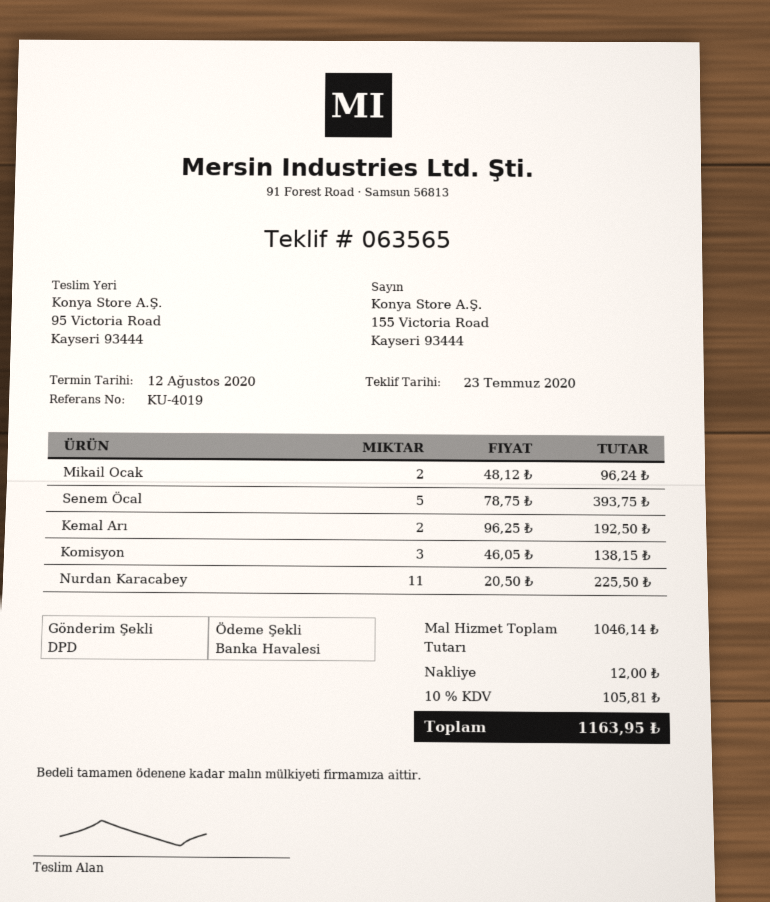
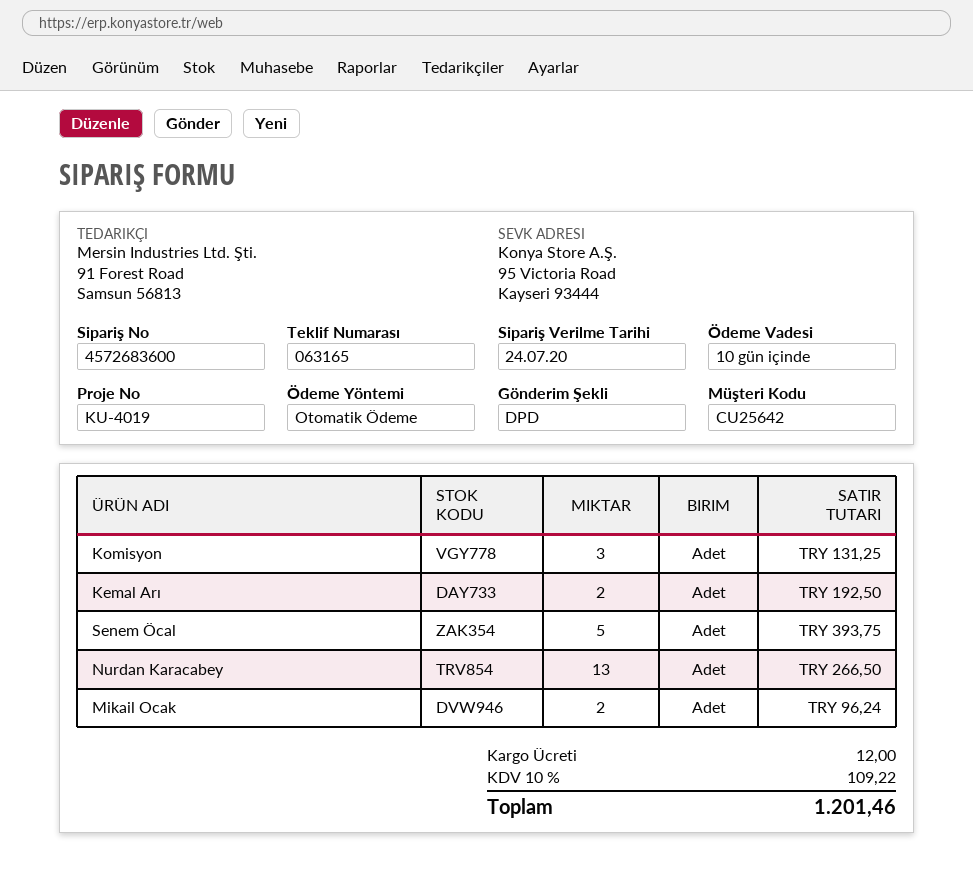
quote number: 063565 -> 063165
payment method: bank transfer -> direct debit
Komisyon: 3 for 138.15 -> 3 for 131.25
Nurdan Karacabey: 11 for 225.50 -> 13 for 266.50
tax: 10% = 105.81 -> 10% = 109.22
total: 1163.95 -> 1201.46

